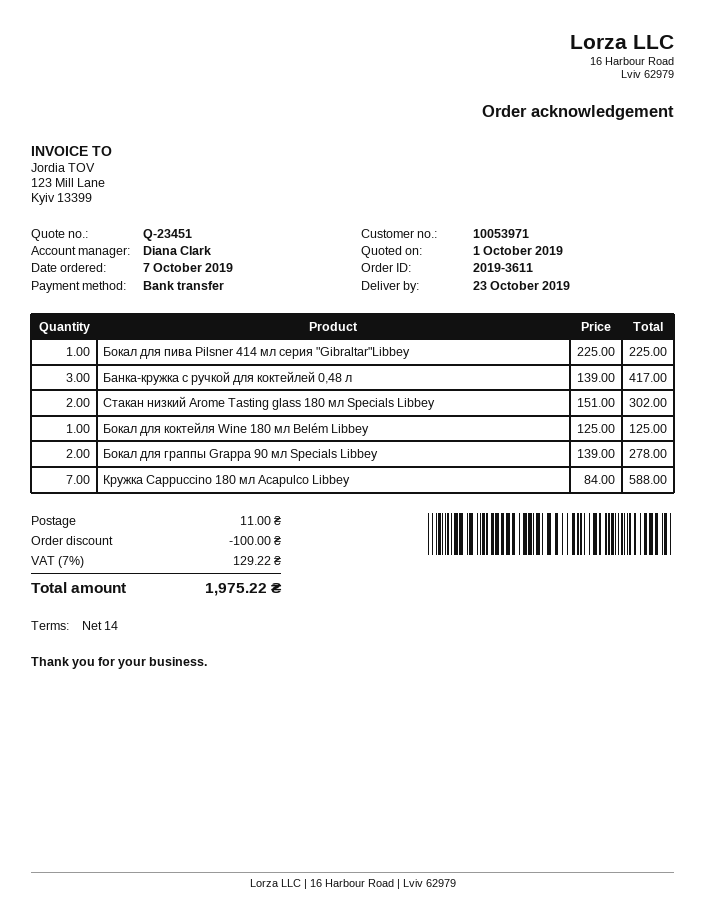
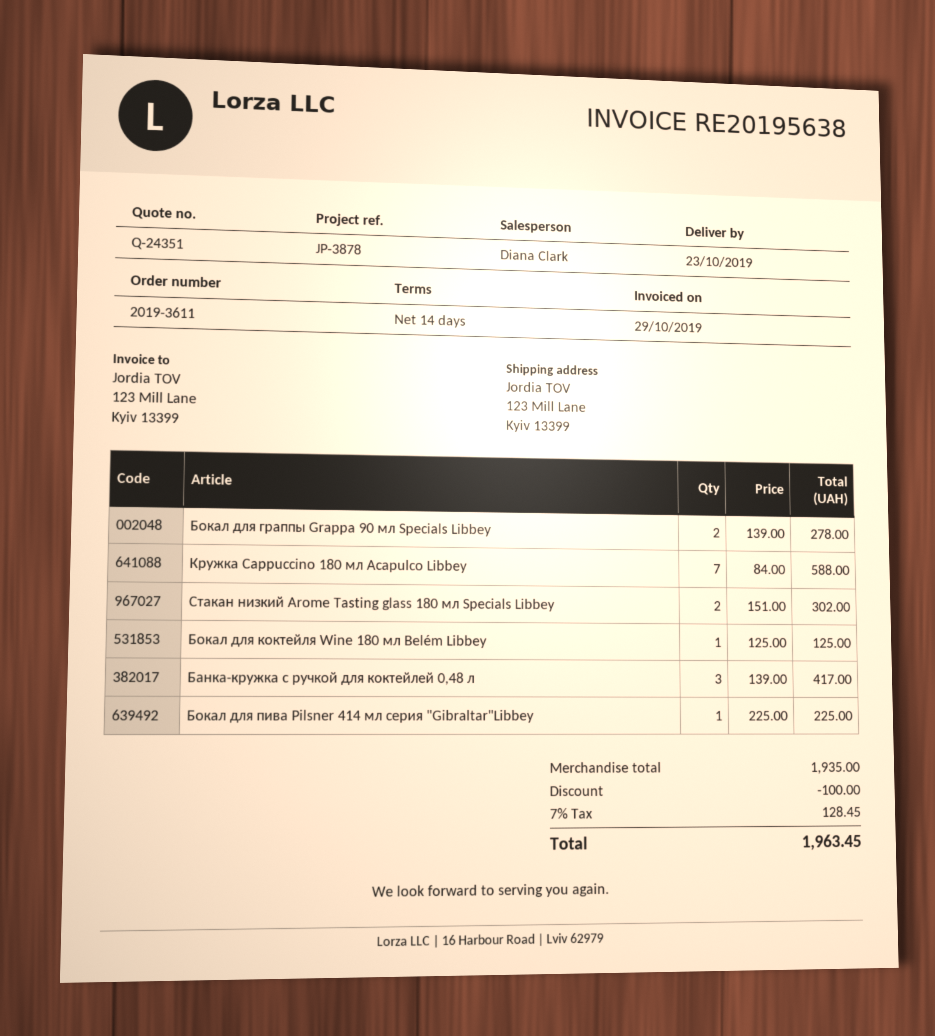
quote number: Q-23451 -> Q-24351
shipping: 11.00 -> none
tax: 7% = 129.22 -> 7% = 128.45
total: 1975.22 -> 1963.45

